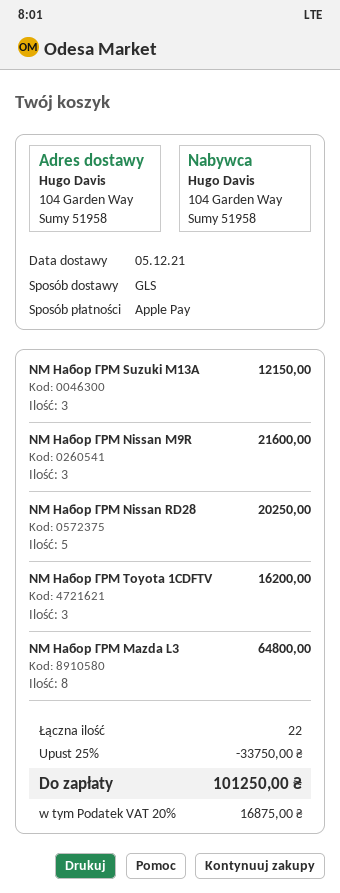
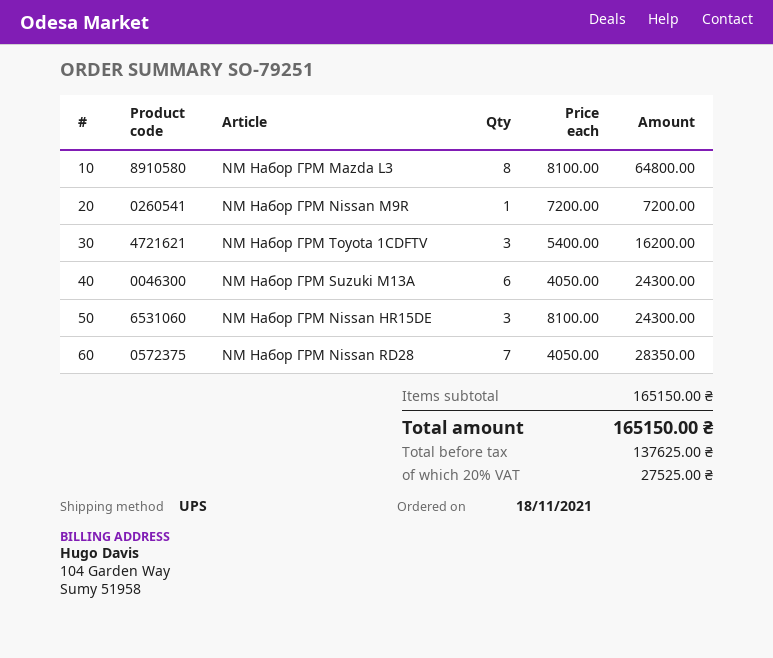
shipping method: GLS -> UPS
NM Набор ГРМ Suzuki M13A: 3 for 12150.00 -> 6 for 24300.00
NM Набор ГРМ Nissan M9R: 3 for 21600.00 -> 1 for 7200.00
NM Набор ГРМ Nissan RD28: 5 for 20250.00 -> 7 for 28350.00
NM Набор ГРМ Nissan HR15DE: none -> 3 for 24300.00
discount: 25% = 33750.00 -> none
tax: 20% = 16875.00 -> 20% = 27525.00
total: 101250.00 -> 165150.00

